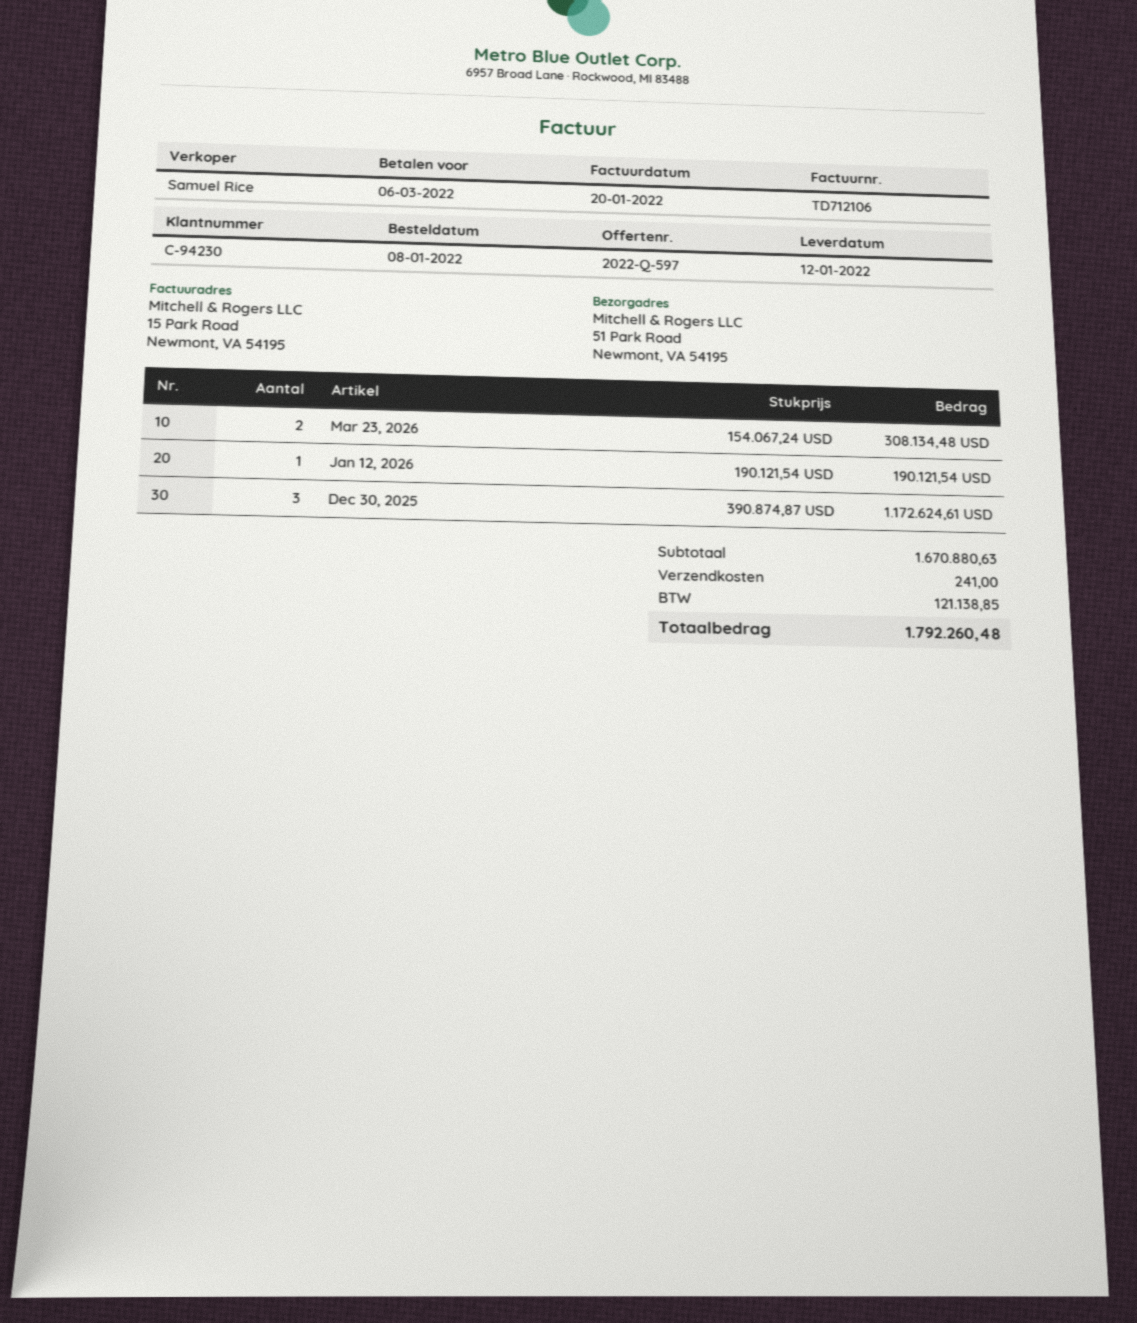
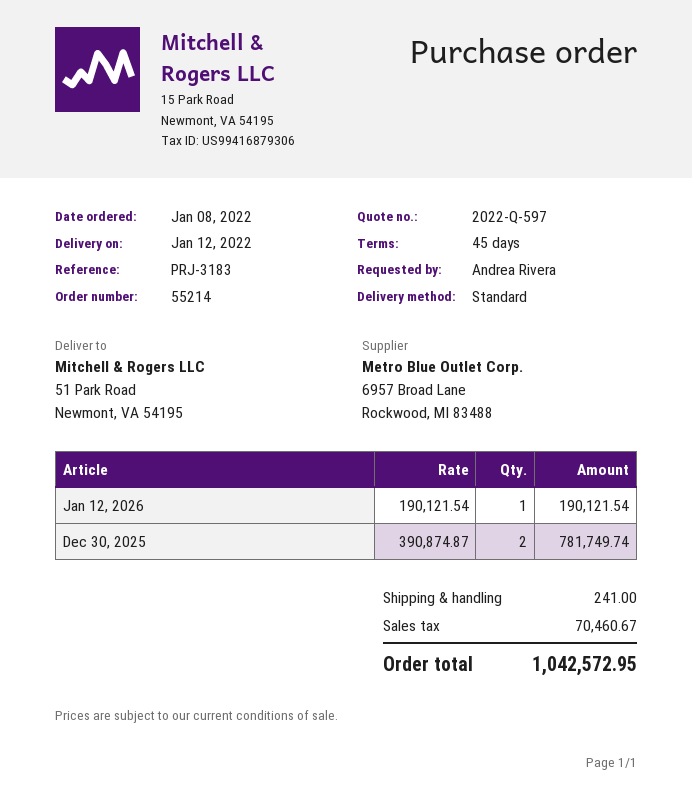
Mar 23, 2026: 2 x 154067.24 = 308134.48 -> none
Dec 30, 2025: 3 x 390874.87 = 1172624.61 -> 2 x 390874.87 = 781749.74
tax: 121138.85 -> 70460.67
total: 1792260.48 -> 1042572.95

